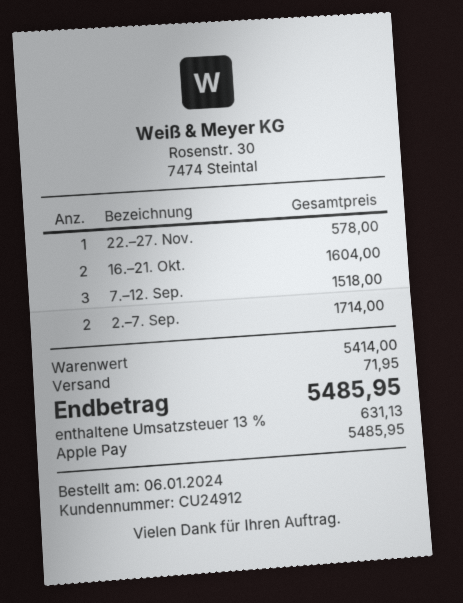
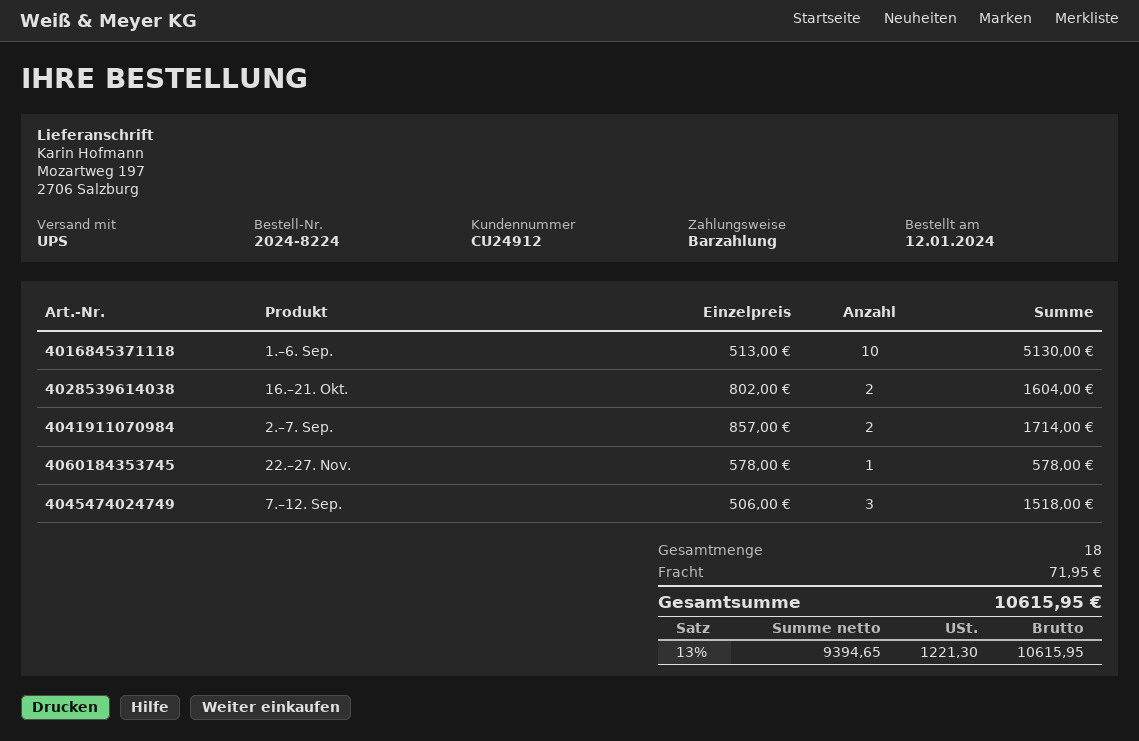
order date: 2024-01-06 -> 2024-01-12
payment method: Apple Pay -> cash
1.–6. Sep.: none -> 10 for 5130.00
tax: 13% = 631.13 -> 13% = 1221.30
total: 5485.95 -> 10615.95

